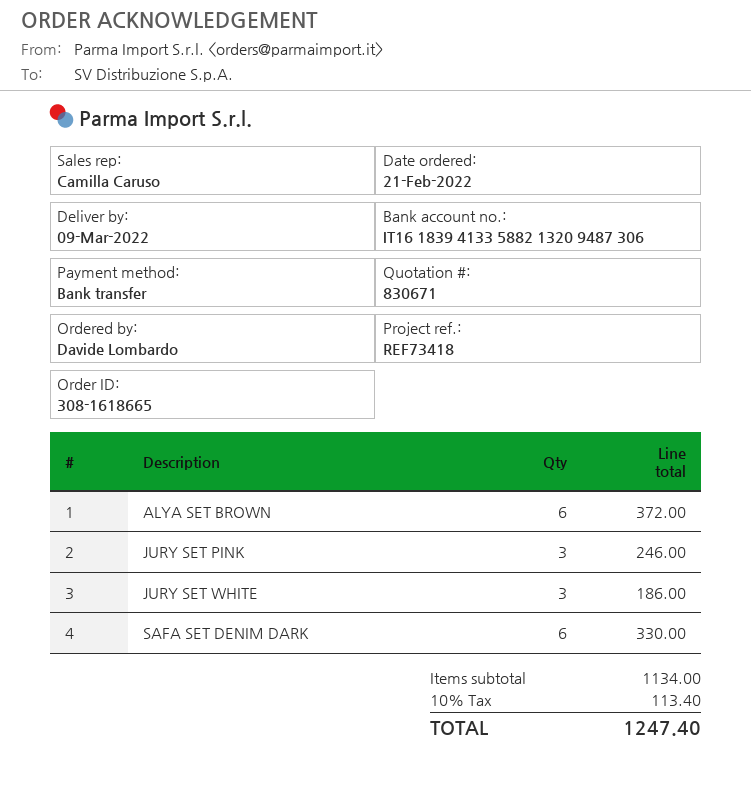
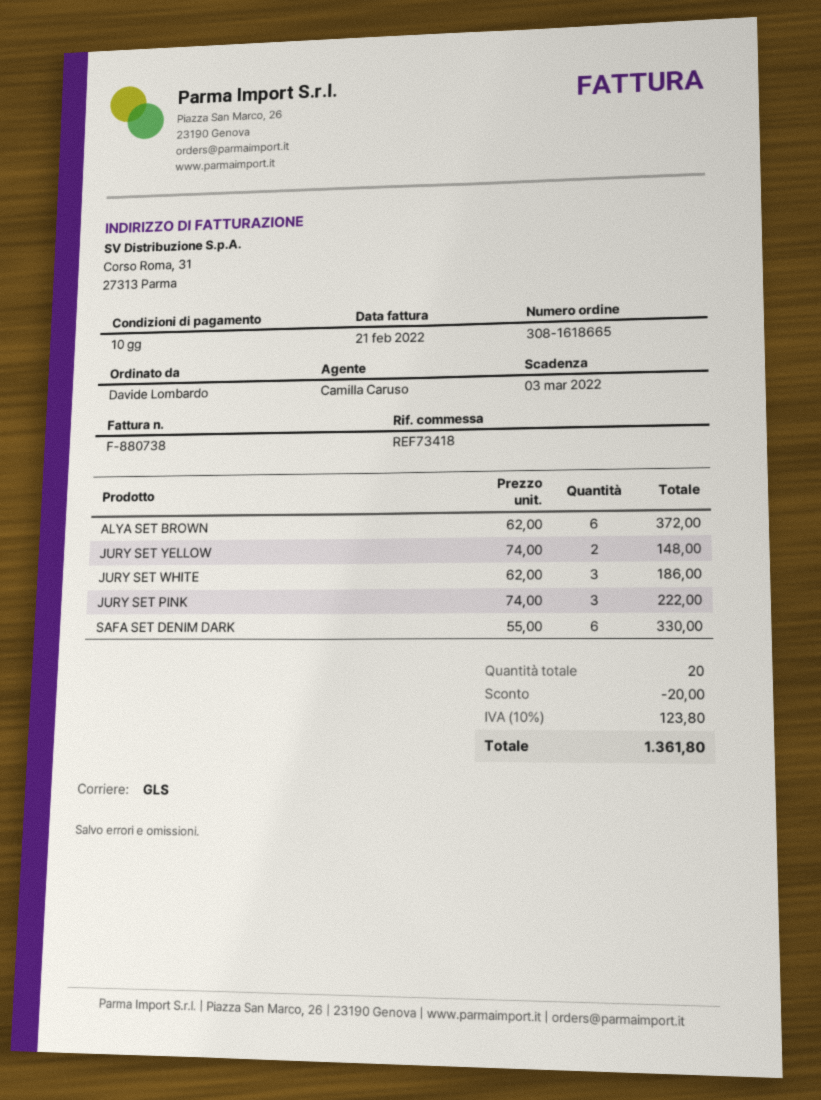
JURY SET PINK: 3 for 246.00 -> 3 for 222.00
JURY SET YELLOW: none -> 2 for 148.00
discount: none -> 20.00
tax: 10% = 113.40 -> 10% = 123.80
total: 1247.40 -> 1361.80

